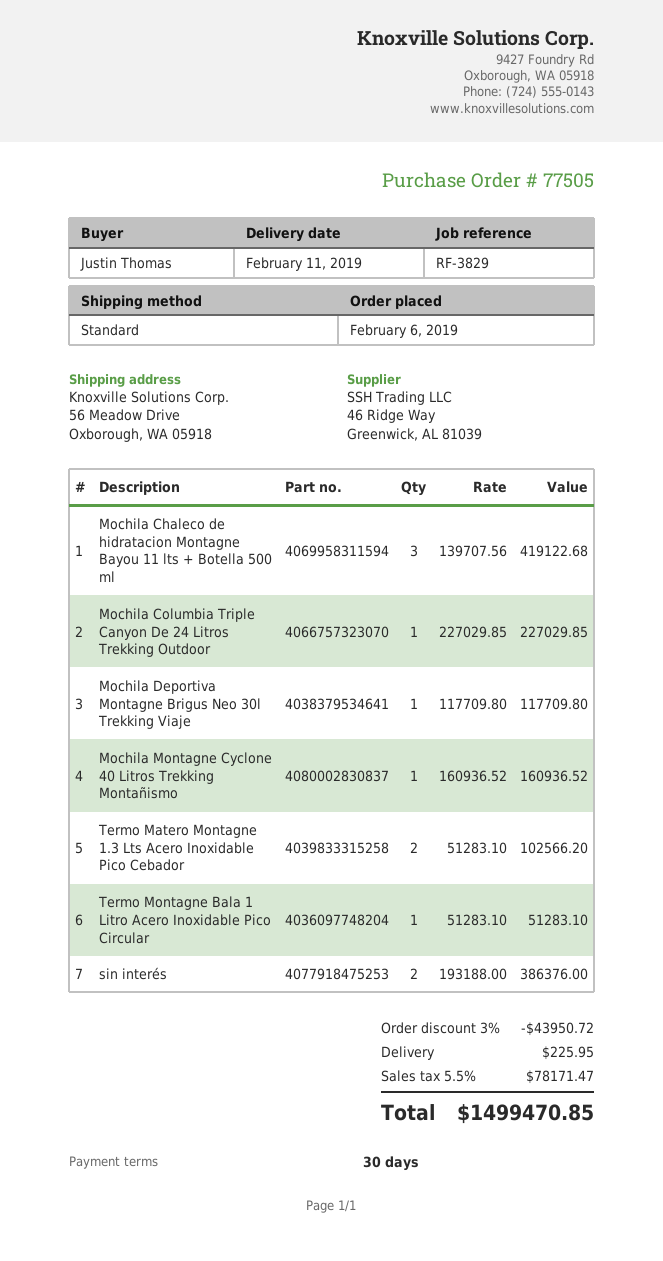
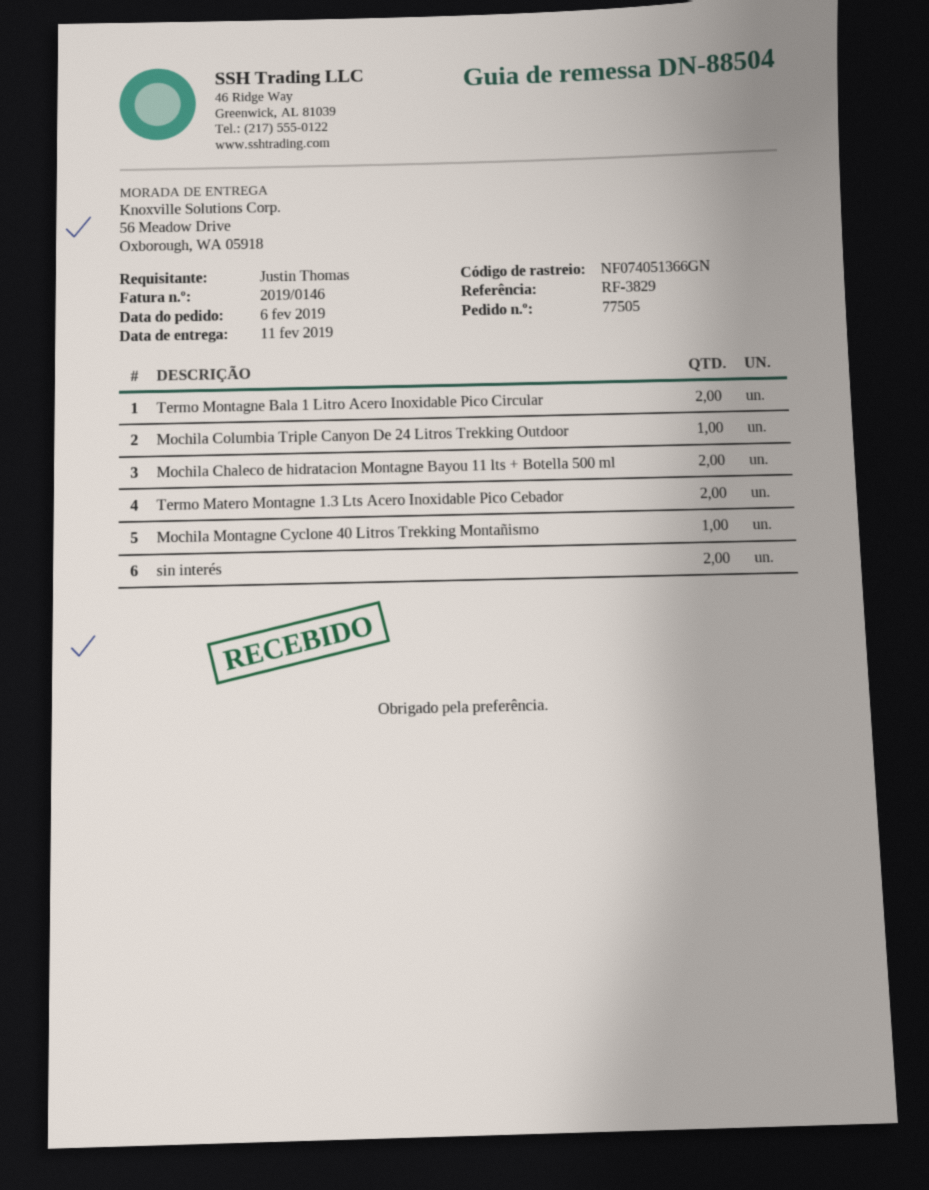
Mochila Chaleco de hidratacion Montagne Bayou 11 lts + Botella 500 ml: 3 -> 2
Mochila Deportiva Montagne Brigus Neo 30l Trekking Viaje: 1 -> none
Termo Montagne Bala 1 Litro Acero Inoxidable Pico Circular: 1 -> 2

